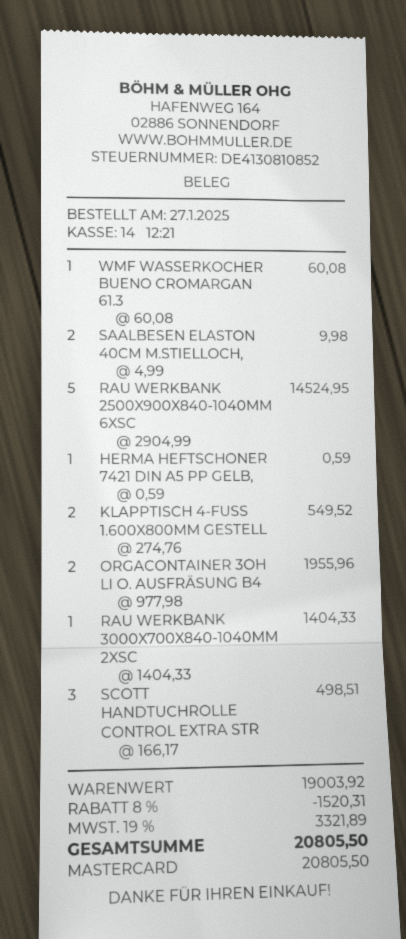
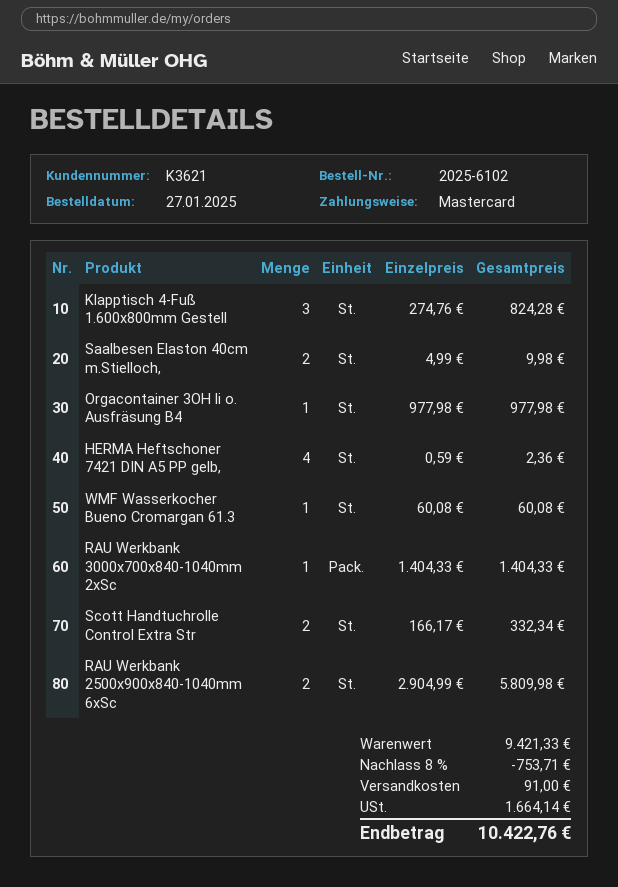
RAU WERKBANK 2500X900X840-1040MM 6XSC: 5 x 2904.99 = 14524.95 -> 2 x 2904.99 = 5809.98
HERMA HEFTSCHONER 7421 DIN A5 PP GELB,: 1 x 0.59 = 0.59 -> 4 x 0.59 = 2.36
KLAPPTISCH 4-FUSS 1.600X800MM GESTELL: 2 x 274.76 = 549.52 -> 3 x 274.76 = 824.28
ORGACONTAINER 3OH LI O. AUSFRÄSUNG B4: 2 x 977.98 = 1955.96 -> 1 x 977.98 = 977.98
SCOTT HANDTUCHROLLE CONTROL EXTRA STR: 3 x 166.17 = 498.51 -> 2 x 166.17 = 332.34
subtotal: 19003.92 -> 9421.33
discount: 8% = 1520.31 -> 8% = 753.71
shipping: none -> 91.00
tax: 3321.89 -> 1664.14
total: 20805.50 -> 10422.76

